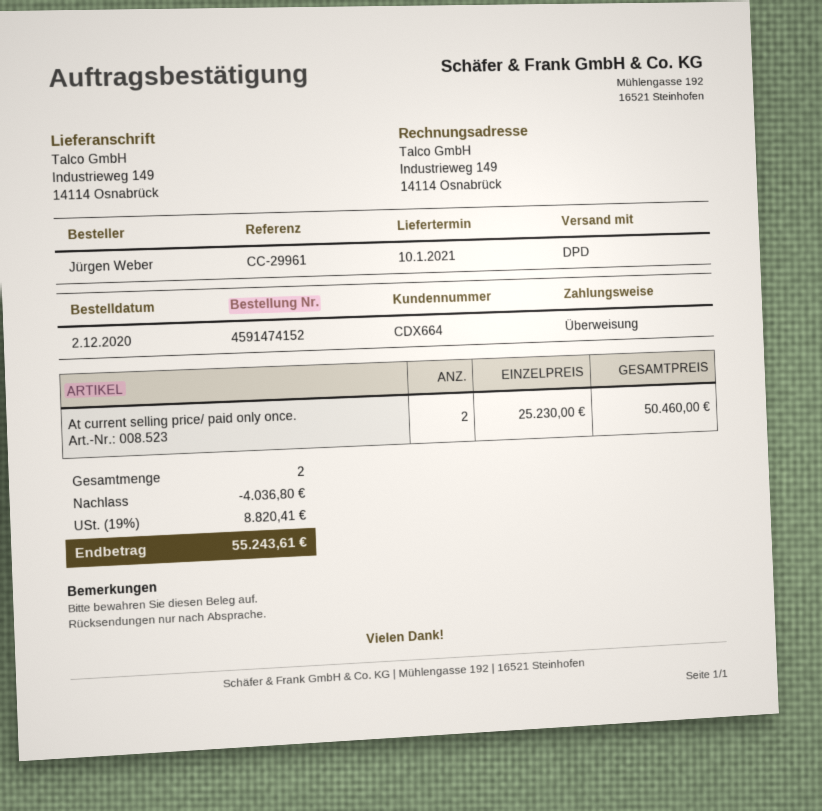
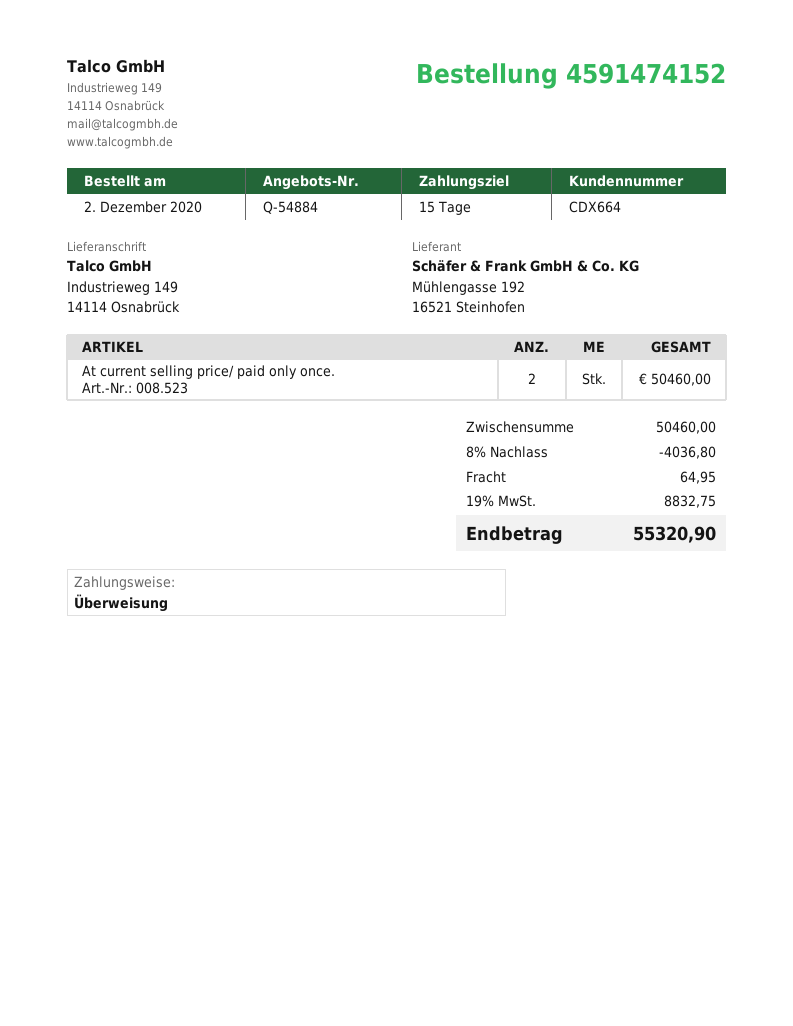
shipping: none -> 64.95
tax: 19% = 8820.41 -> 19% = 8832.75
total: 55243.61 -> 55320.90

